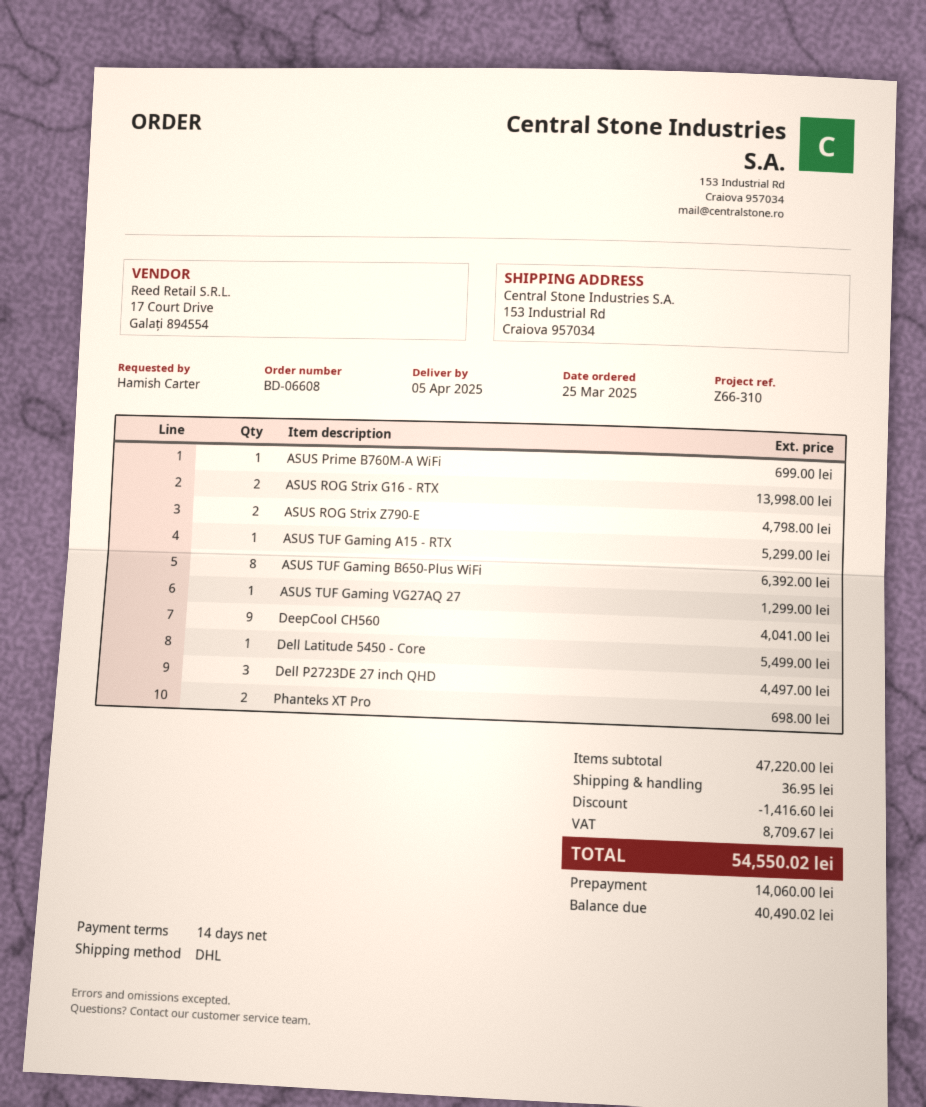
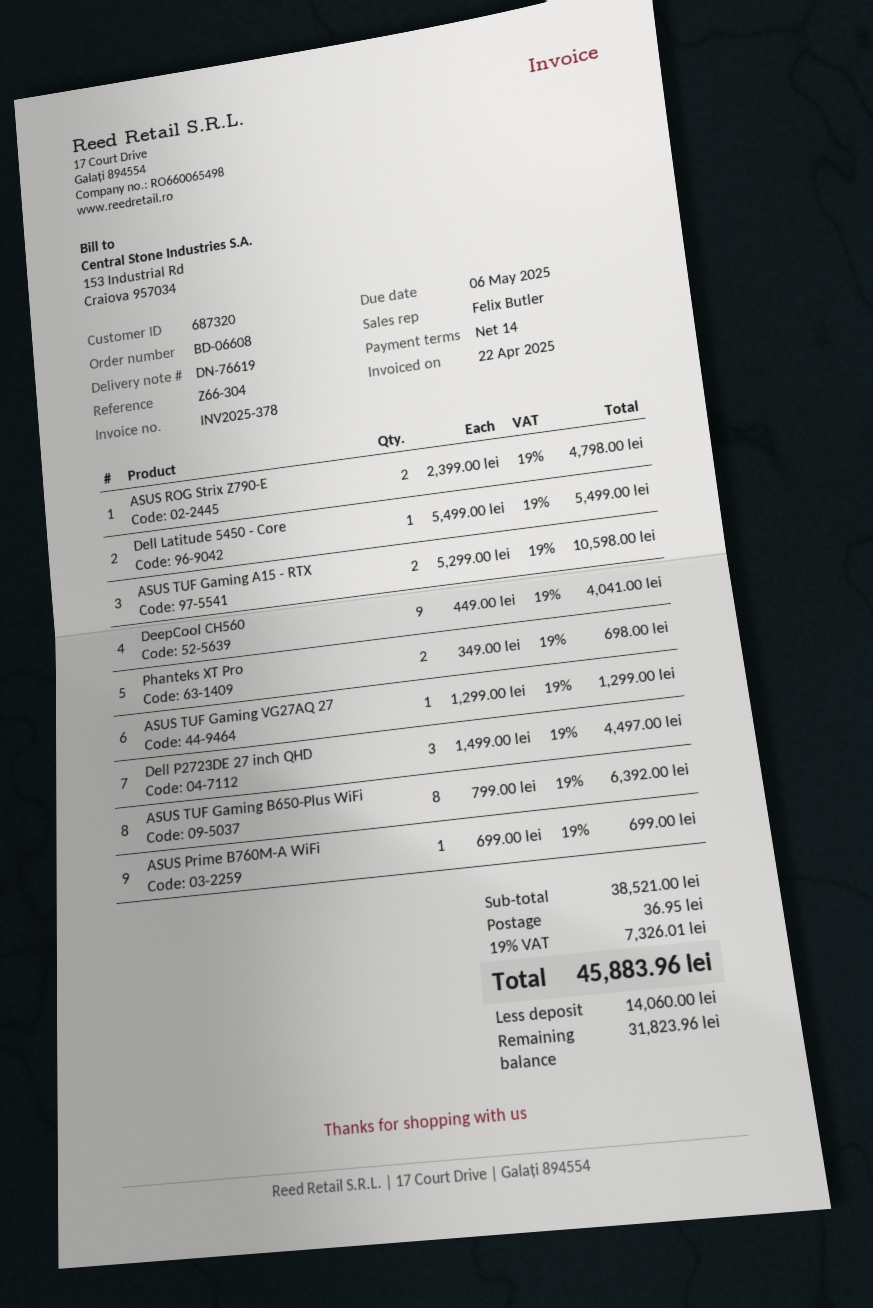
reference: Z66-310 -> Z66-304
ASUS ROG Strix G16 - RTX: 2 for 13998.00 -> none
ASUS TUF Gaming A15 - RTX: 1 for 5299.00 -> 2 for 10598.00
subtotal: 47220.00 -> 38521.00
discount: 1416.60 -> none
tax: 8709.67 -> 7326.01
total: 54550.02 -> 45883.96
balance: 40490.02 -> 31823.96

